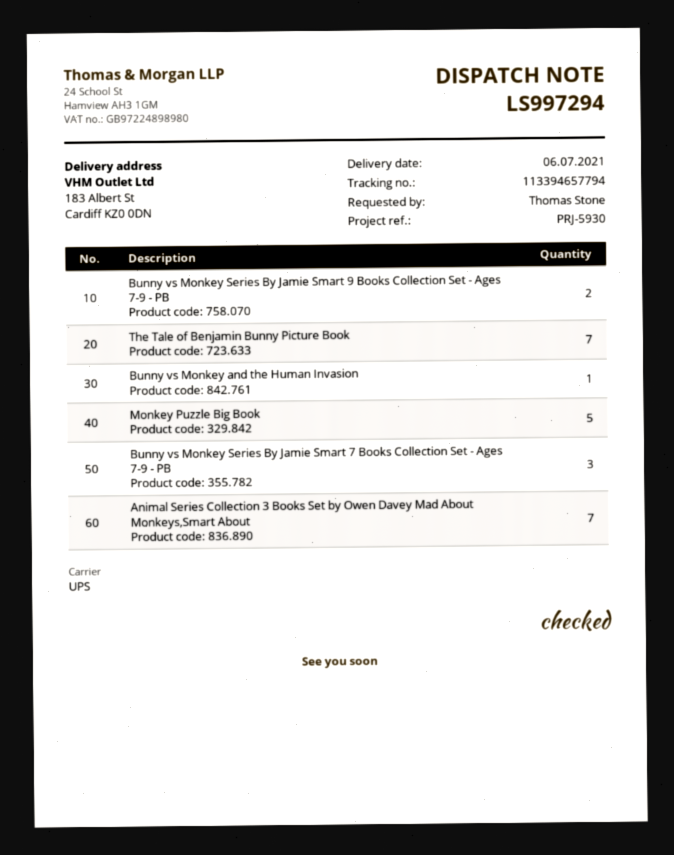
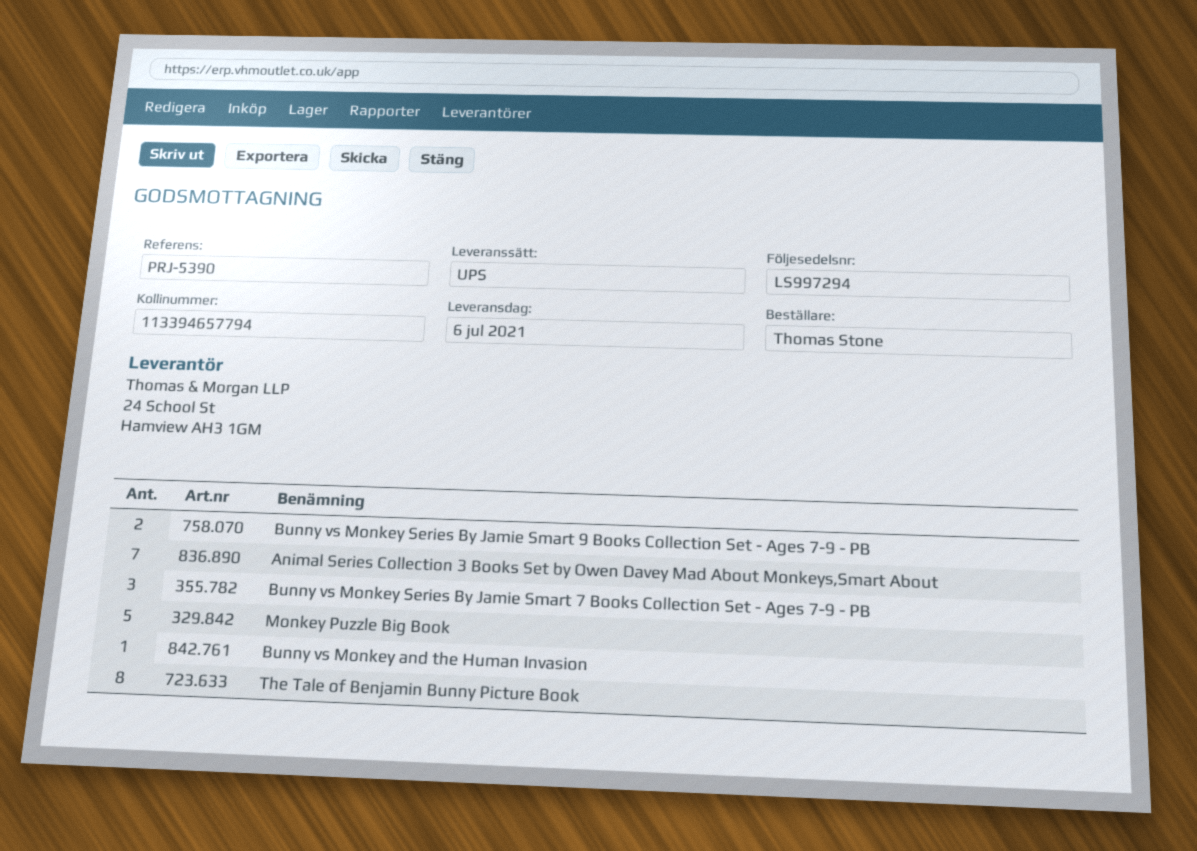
reference: PRJ-5930 -> PRJ-5390
The Tale of Benjamin Bunny Picture Book: 7 -> 8

